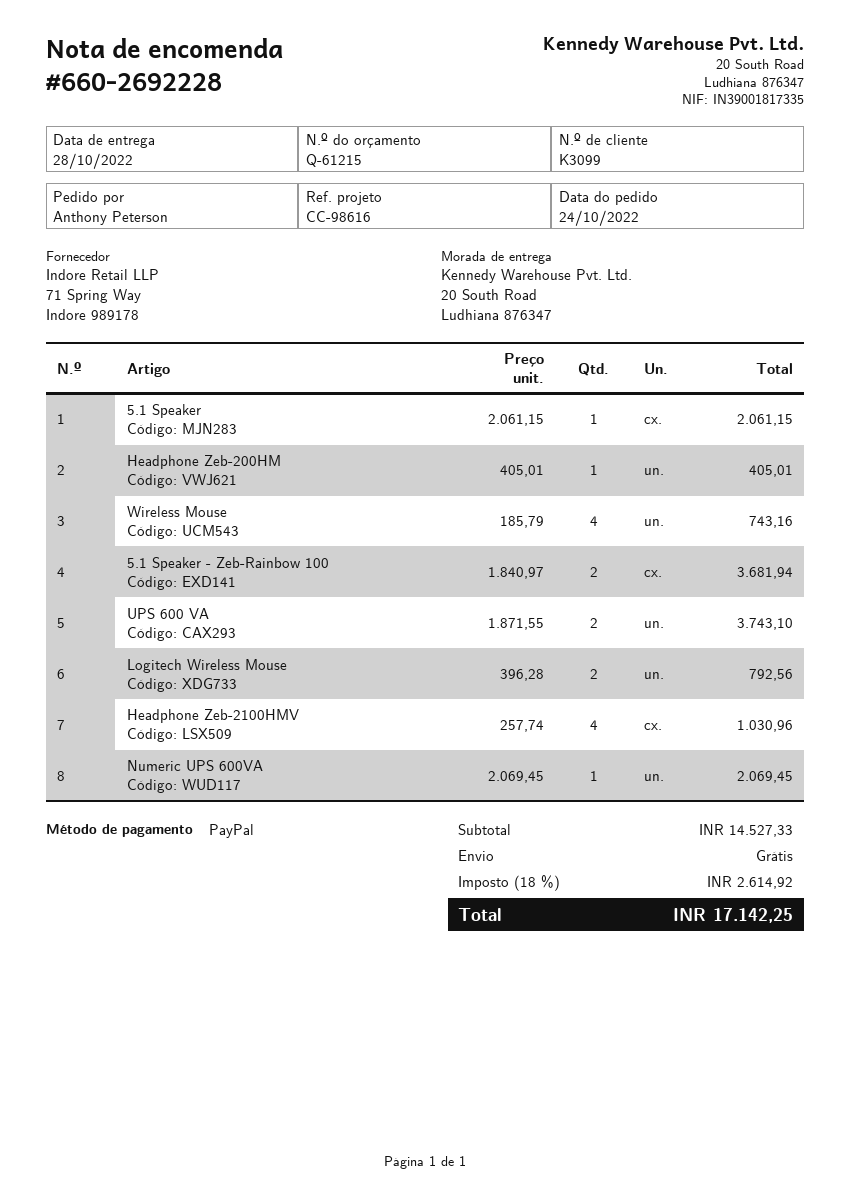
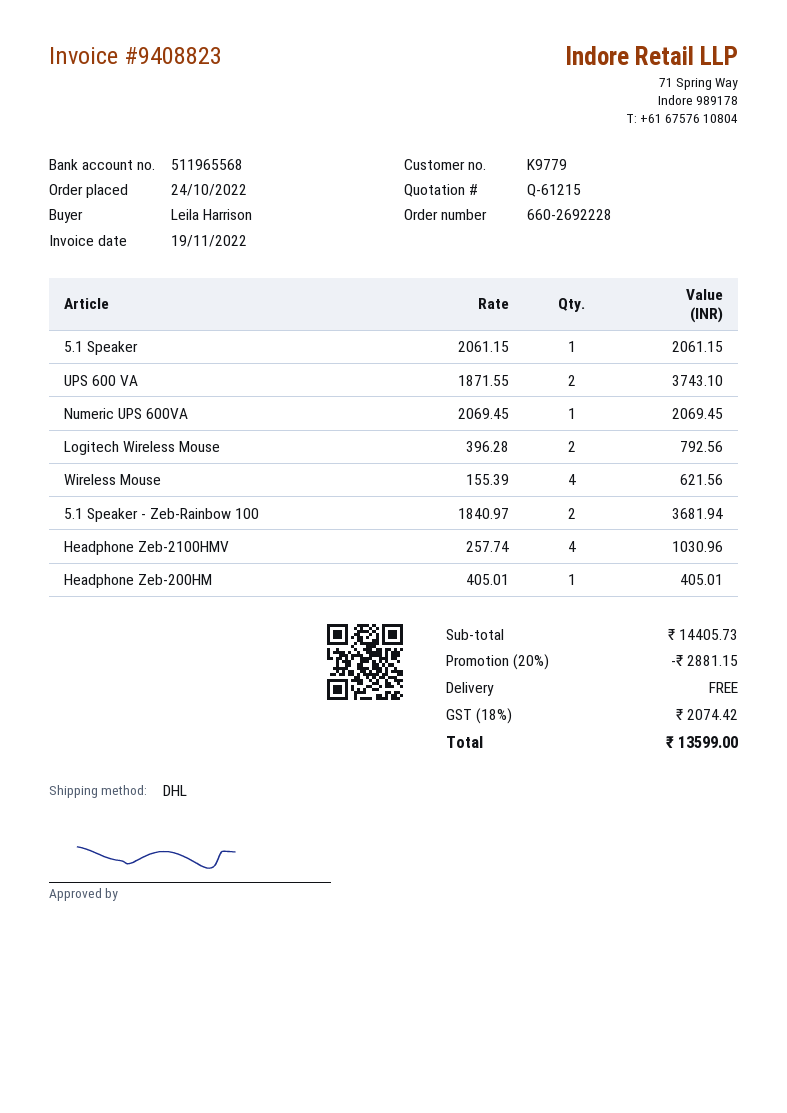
customer number: K3099 -> K9779
ordered by: Anthony Peterson -> Leila Harrison
Wireless Mouse: 4 x 185.79 = 743.16 -> 4 x 155.39 = 621.56
subtotal: 14527.33 -> 14405.73
discount: none -> 20% = 2881.15
tax: 18% = 2614.92 -> 18% = 2074.42
total: 17142.25 -> 13599.00

